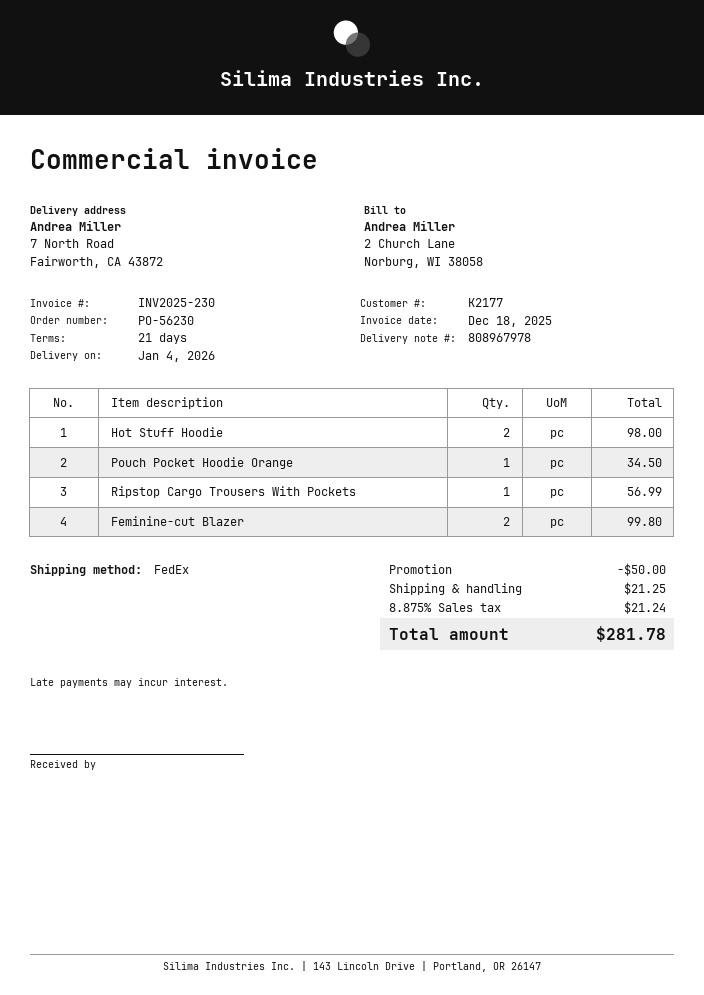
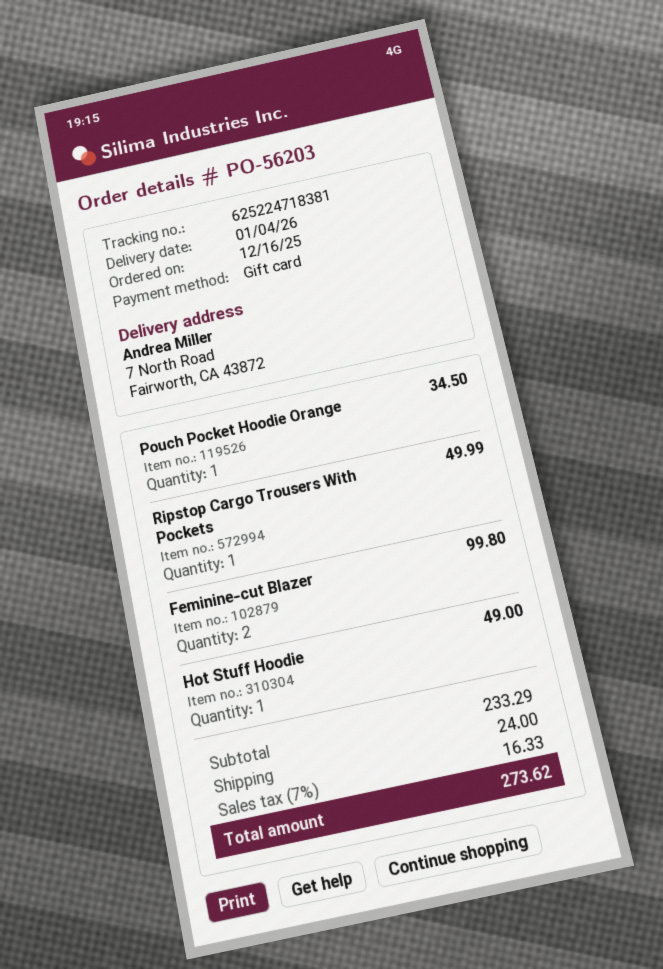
order number: PO-56230 -> PO-56203
Hot Stuff Hoodie: 2 for 98.00 -> 1 for 49.00
Ripstop Cargo Trousers With Pockets: 1 for 56.99 -> 1 for 49.99
discount: 50.00 -> none
shipping: 21.25 -> 24.00
tax: 8.875% = 21.24 -> 7% = 16.33
total: 281.78 -> 273.62

